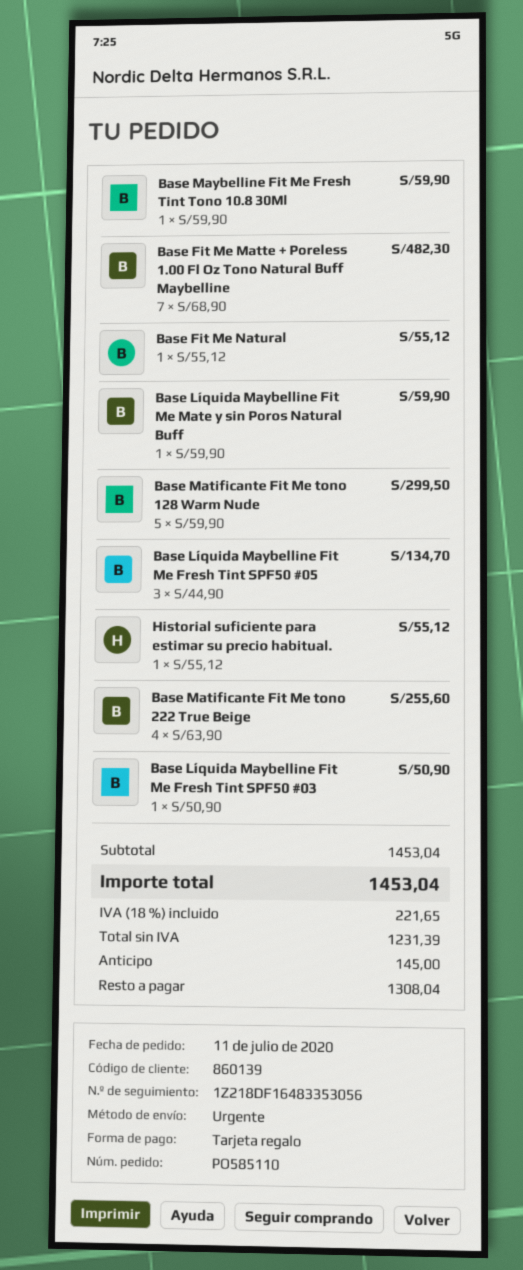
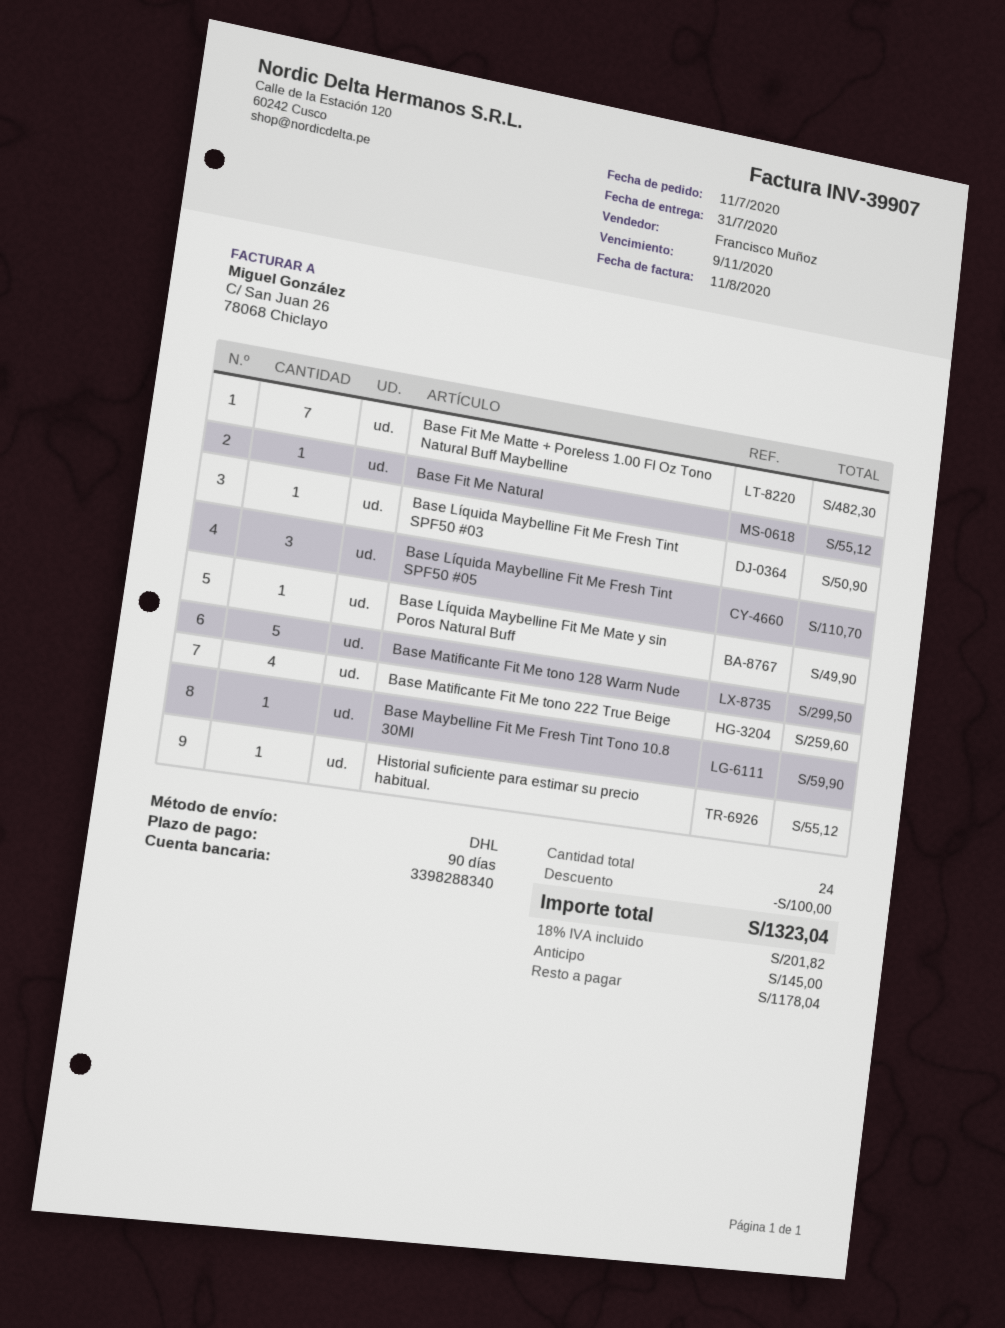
shipping method: express -> DHL
Base Líquida Maybelline Fit Me Mate y sin Poros Natural Buff: 1 for 59.90 -> 1 for 49.90
Base Líquida Maybelline Fit Me Fresh Tint SPF50 #05: 3 for 134.70 -> 3 for 110.70
Base Matificante Fit Me tono 222 True Beige: 4 for 255.60 -> 4 for 259.60
discount: none -> 100.00
tax: 18% = 221.65 -> 18% = 201.82
total: 1453.04 -> 1323.04
balance: 1308.04 -> 1178.04

